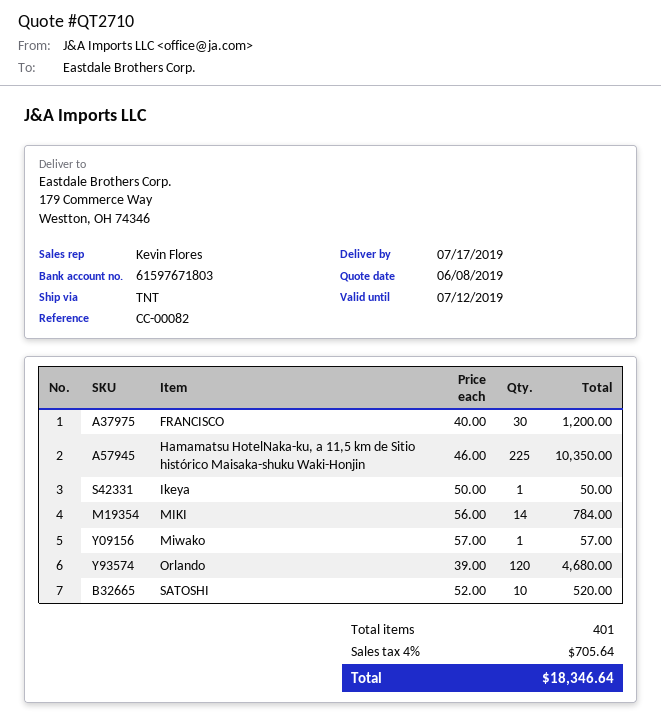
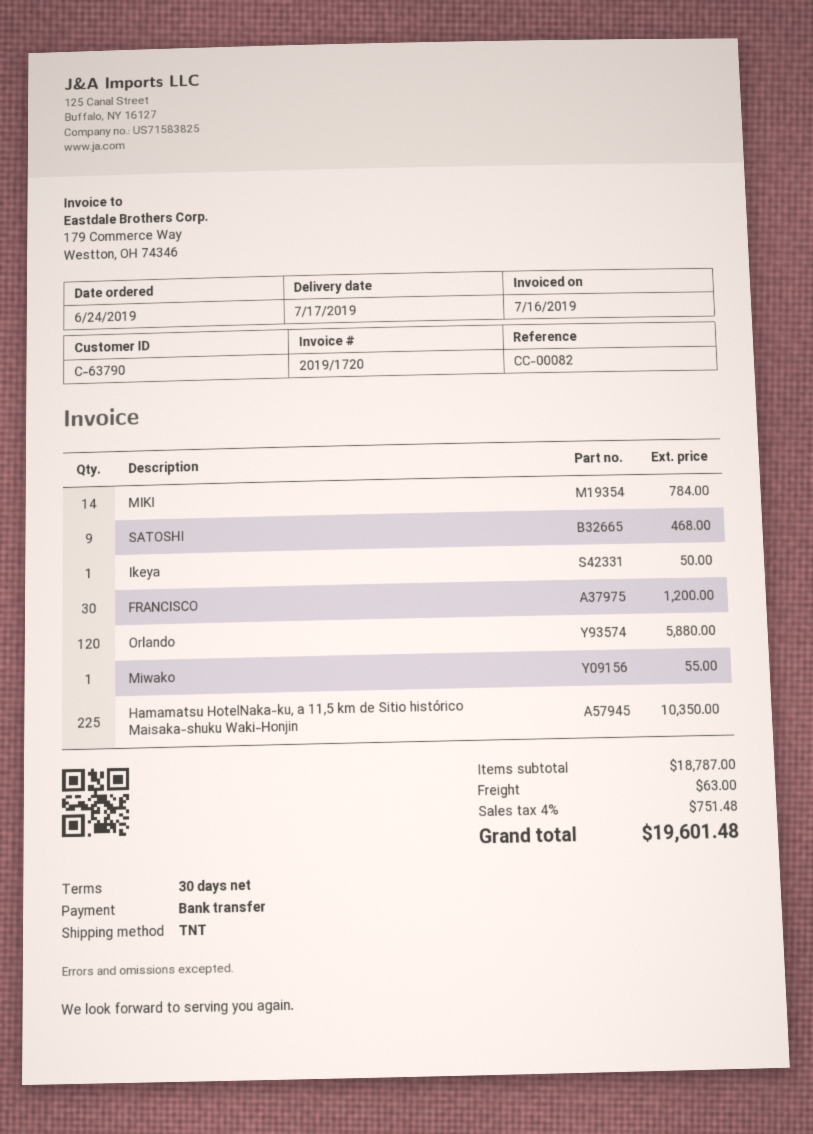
Miwako: 1 for 57.00 -> 1 for 55.00
Orlando: 120 for 4680.00 -> 120 for 5880.00
SATOSHI: 10 for 520.00 -> 9 for 468.00
shipping: none -> 63.00
tax: 4% = 705.64 -> 4% = 751.48
total: 18346.64 -> 19601.48

